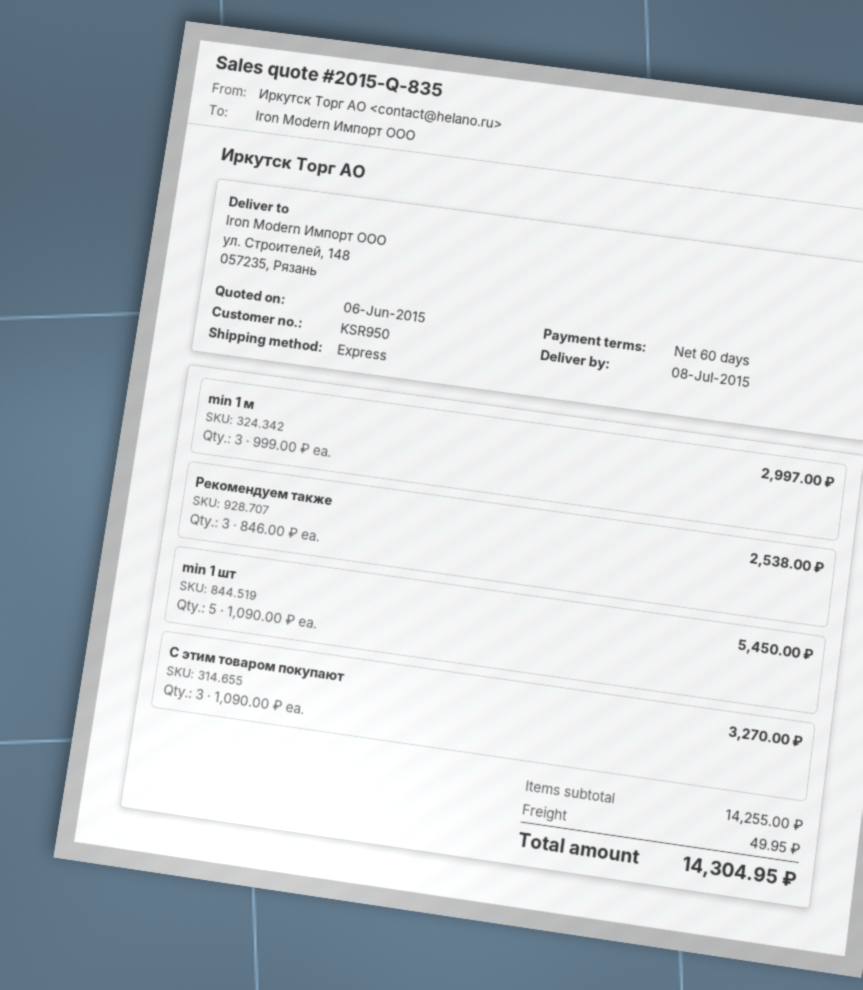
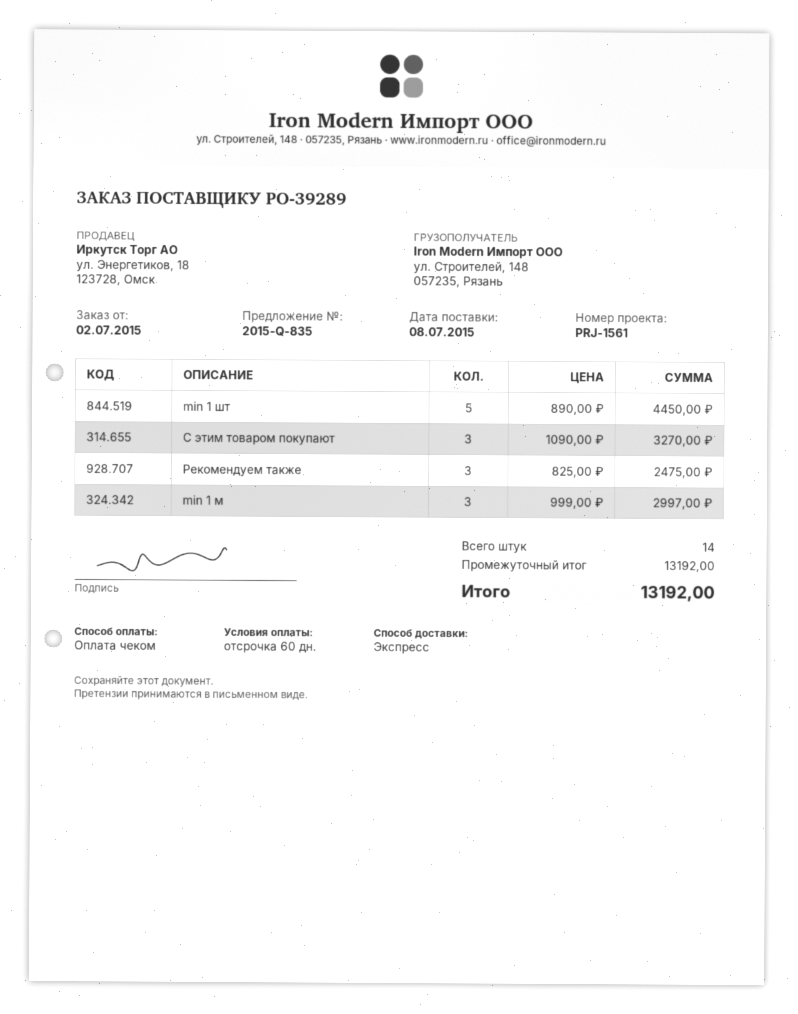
Рекомендуем также: 3 x 846.00 = 2538.00 -> 3 x 825.00 = 2475.00
min 1 шт: 5 x 1090.00 = 5450.00 -> 5 x 890.00 = 4450.00
subtotal: 14255.00 -> 13192.00
shipping: 49.95 -> none
total: 14304.95 -> 13192.00

